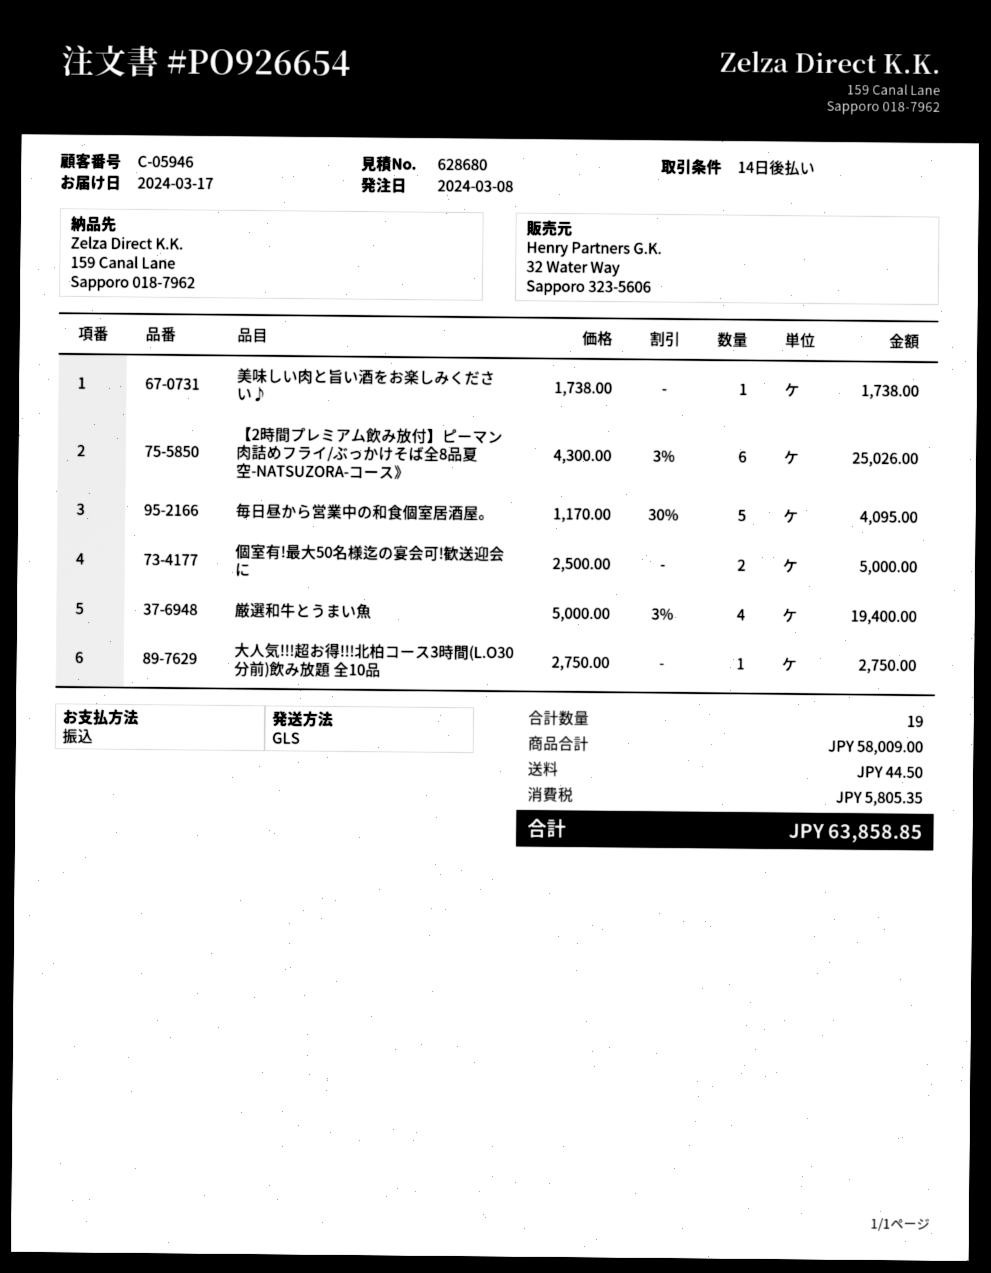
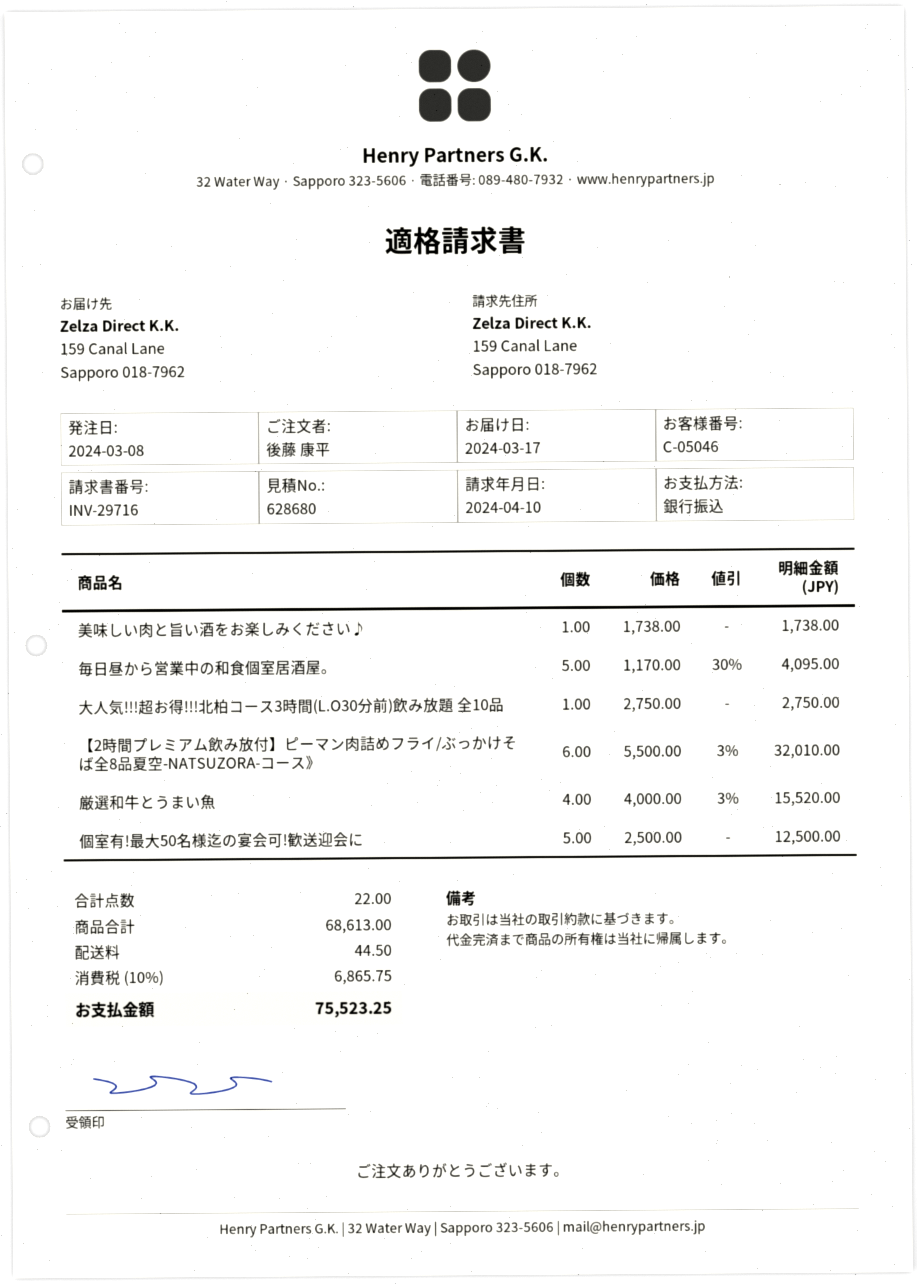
customer number: C-05946 -> C-05046
【2時間プレミアム飲み放付】ピーマン肉詰めフライ/ぶっかけそば全8品夏空-NATSUZORA-コース》: 6 x 4300.00 - 3% = 25026.00 -> 6 x 5500.00 - 3% = 32010.00
個室有!最大50名様迄の宴会可!歓送迎会に: 2 x 2500.00 = 5000.00 -> 5 x 2500.00 = 12500.00
厳選和牛とうまい魚: 4 x 5000.00 - 3% = 19400.00 -> 4 x 4000.00 - 3% = 15520.00
total quantity: 19 -> 22
subtotal: 58009.00 -> 68613.00
tax: 5805.35 -> 6865.75
total: 63858.85 -> 75523.25

